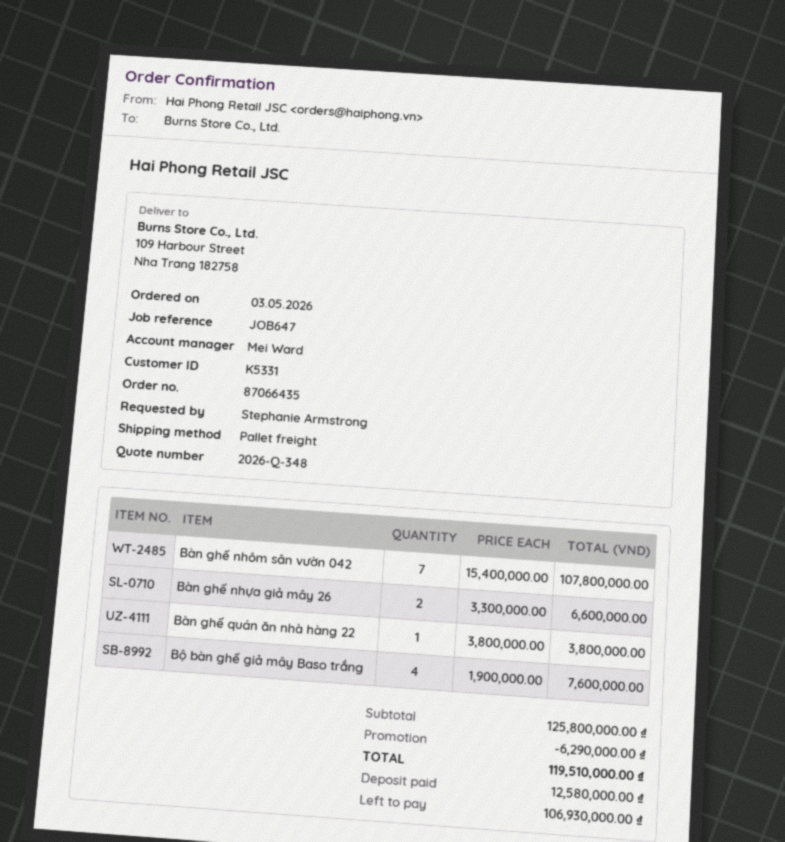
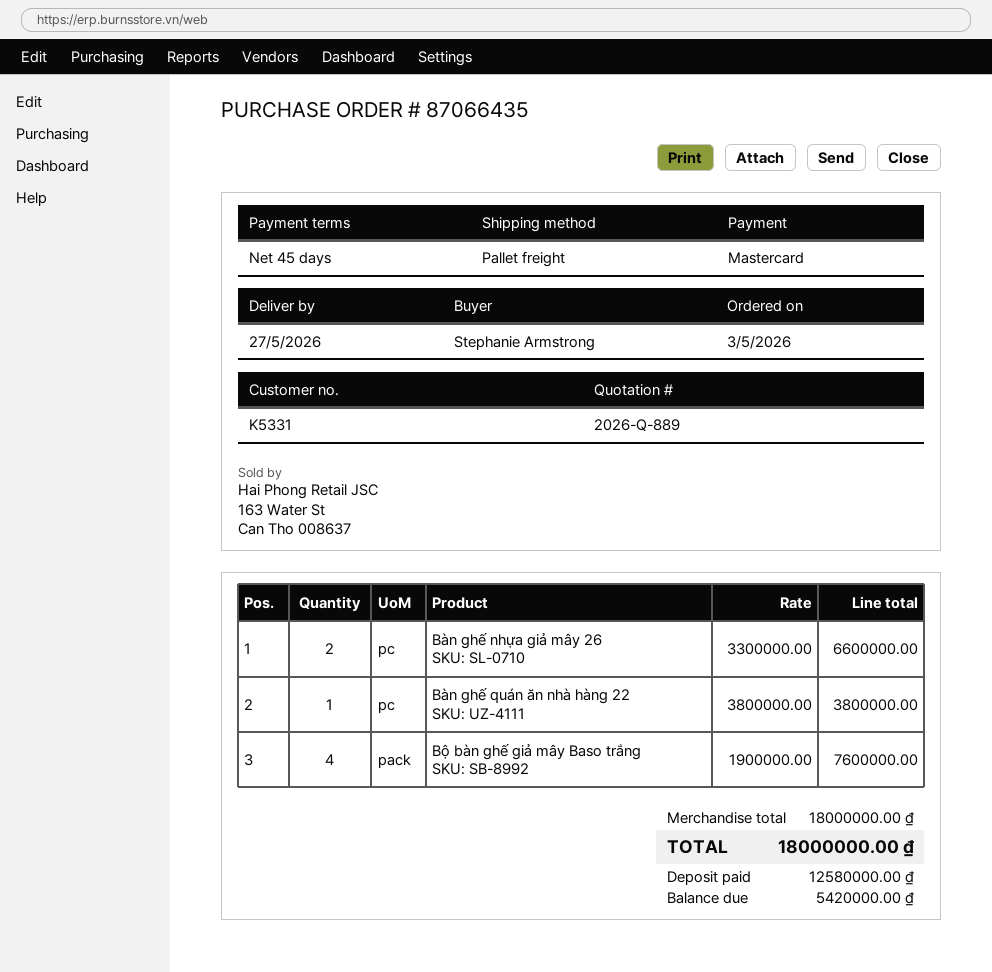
quote number: 2026-Q-348 -> 2026-Q-889
Bàn ghế nhôm sân vườn 042: 7 x 15400000.00 = 107800000.00 -> none
subtotal: 125800000.00 -> 18000000.00
discount: 6290000.00 -> none
total: 119510000.00 -> 18000000.00
balance: 106930000.00 -> 5420000.00

